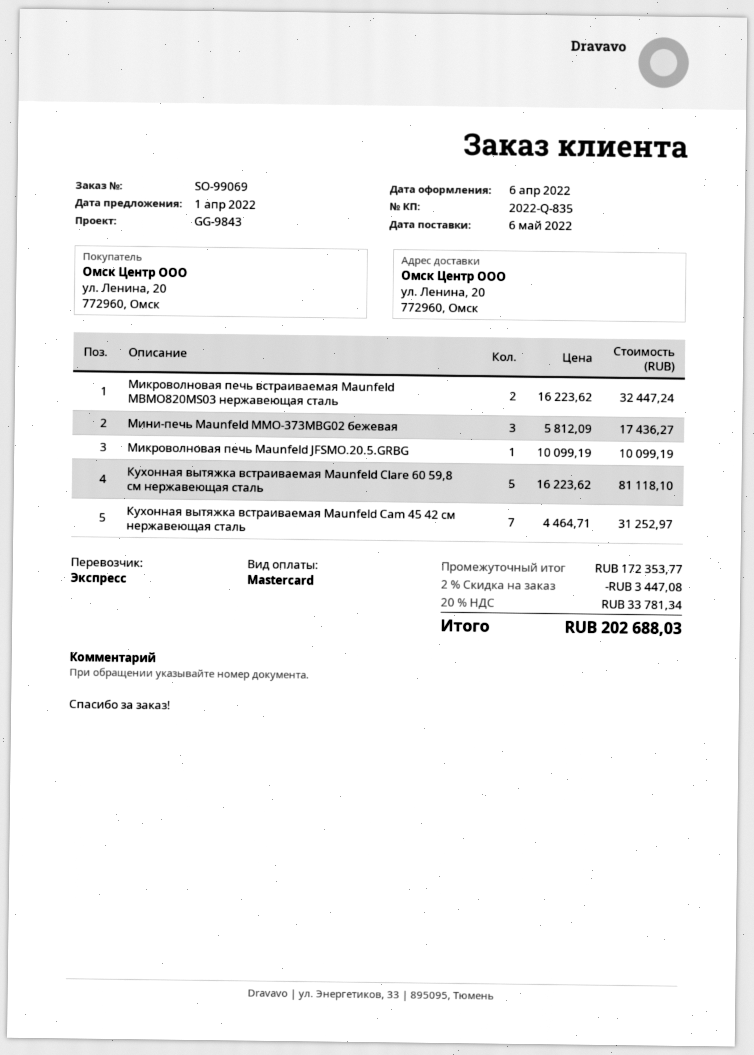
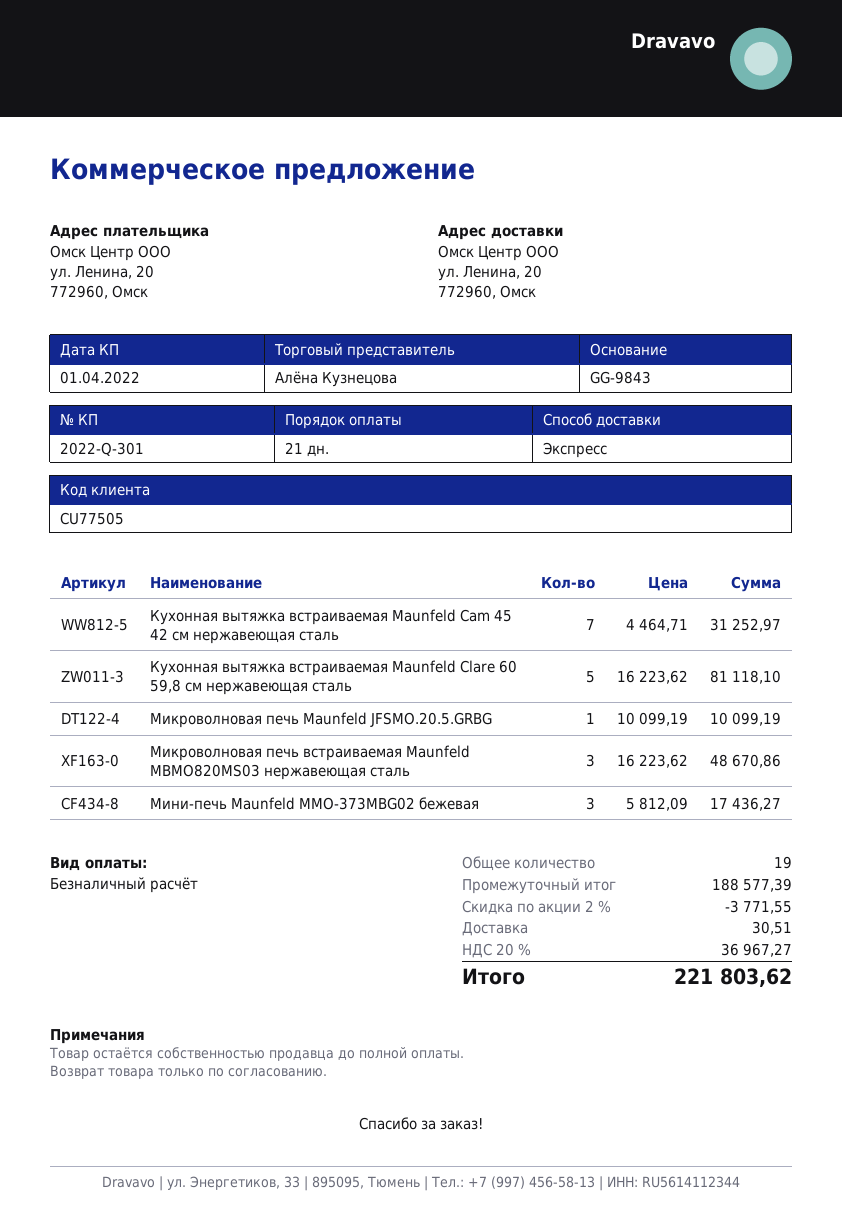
quote number: 2022-Q-835 -> 2022-Q-301
payment method: Mastercard -> bank transfer
Микроволновая печь встраиваемая Maunfeld MBMO820MS03 нержавеющая сталь: 2 x 16223.62 = 32447.24 -> 3 x 16223.62 = 48670.86
subtotal: 172353.77 -> 188577.39
discount: 2% = 3447.08 -> 2% = 3771.55
shipping: none -> 30.51
tax: 20% = 33781.34 -> 20% = 36967.27
total: 202688.03 -> 221803.62

